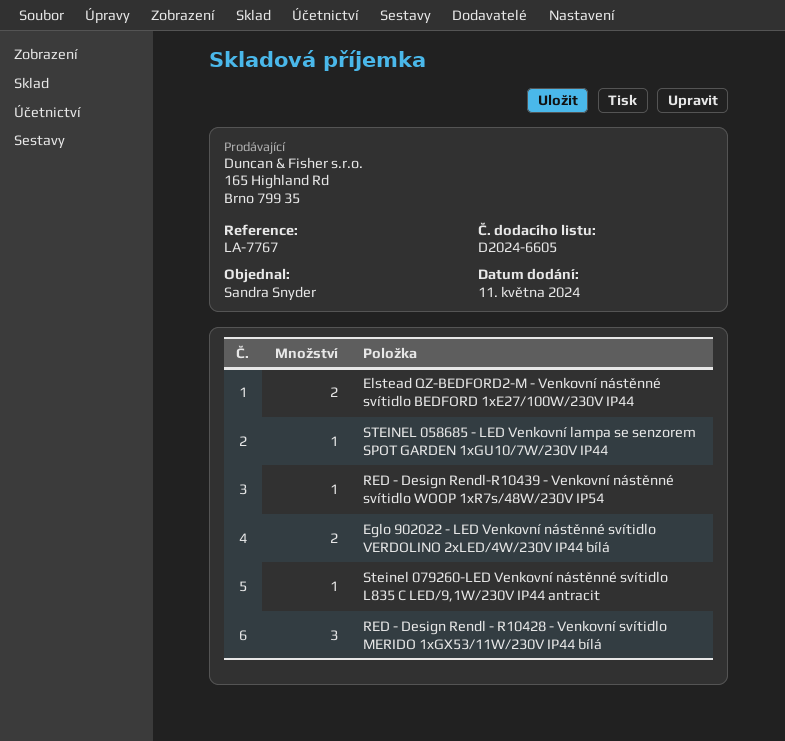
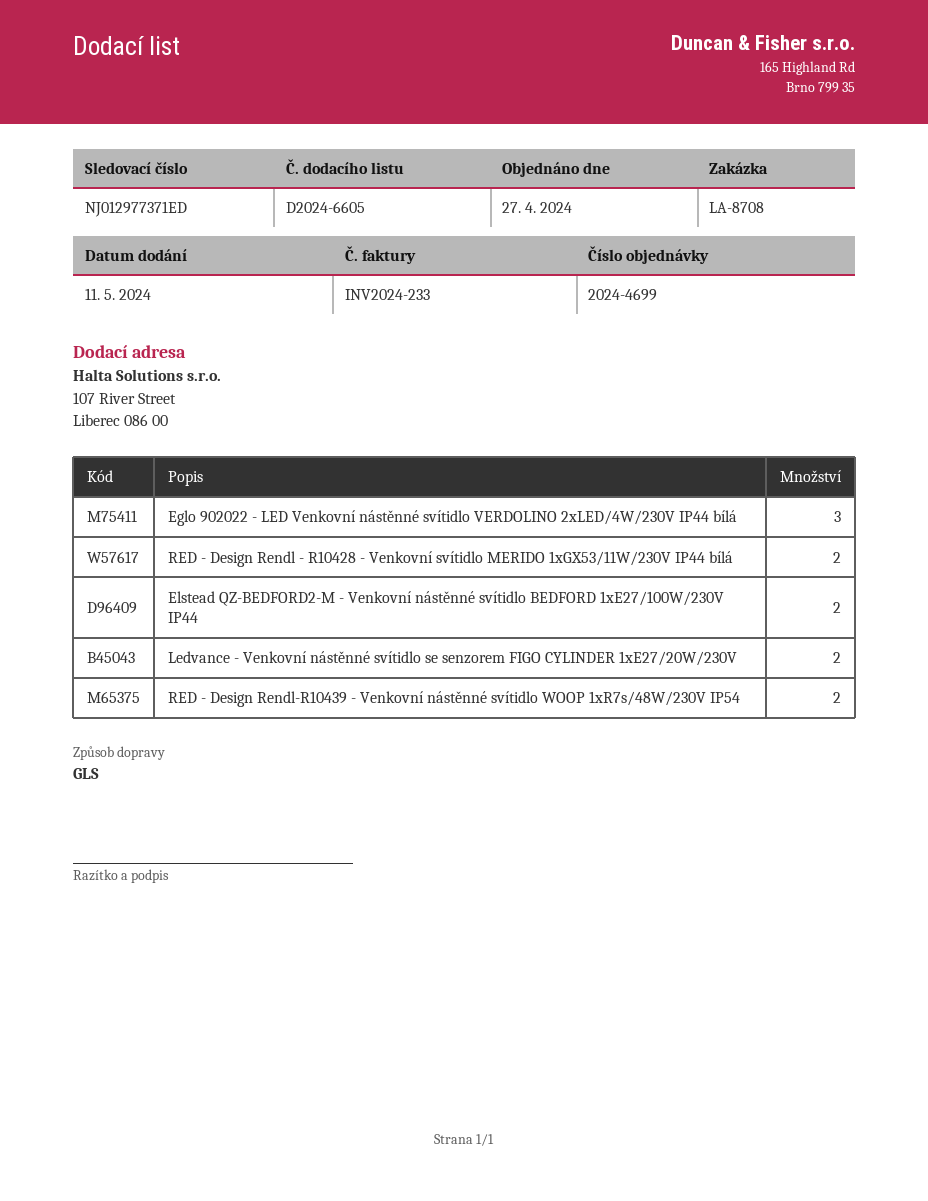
reference: LA-7767 -> LA-8708
STEINEL 058685 - LED Venkovní lampa se senzorem SPOT GARDEN 1xGU10/7W/230V IP44: 1 -> none
RED - Design Rendl-R10439 - Venkovní nástěnné svítidlo WOOP 1xR7s/48W/230V IP54: 1 -> 2
Eglo 902022 - LED Venkovní nástěnné svítidlo VERDOLINO 2xLED/4W/230V IP44 bílá: 2 -> 3
Steinel 079260-LED Venkovní nástěnné svítidlo L835 C LED/9,1W/230V IP44 antracit: 1 -> none
RED - Design Rendl - R10428 - Venkovní svítidlo MERIDO 1xGX53/11W/230V IP44 bílá: 3 -> 2
Ledvance - Venkovní nástěnné svítidlo se senzorem FIGO CYLINDER 1xE27/20W/230V: none -> 2

